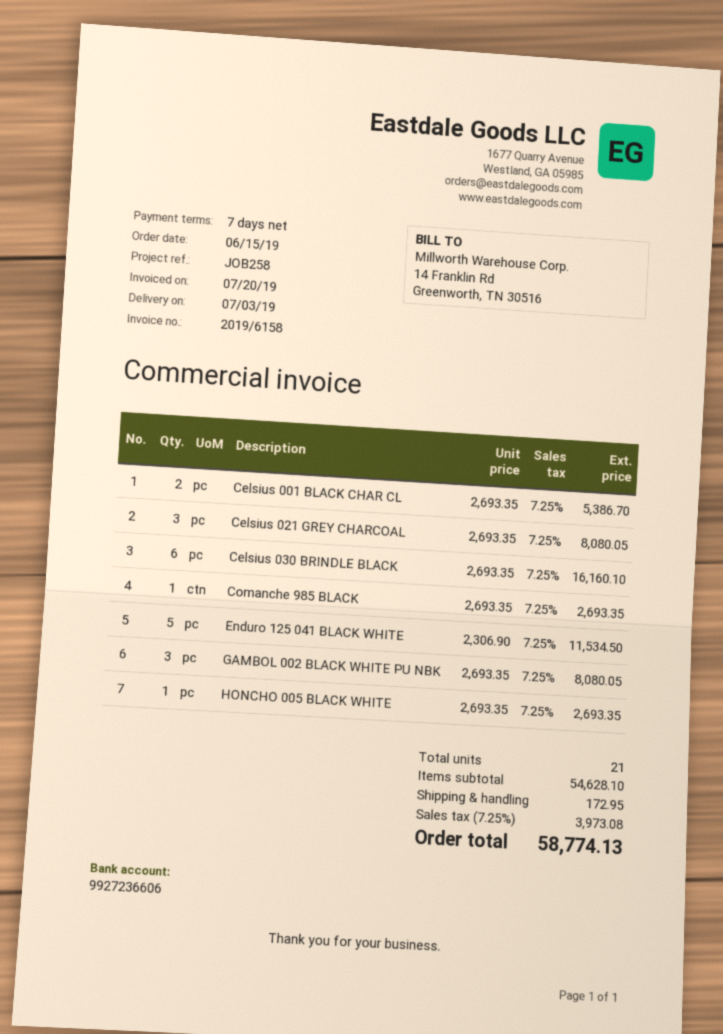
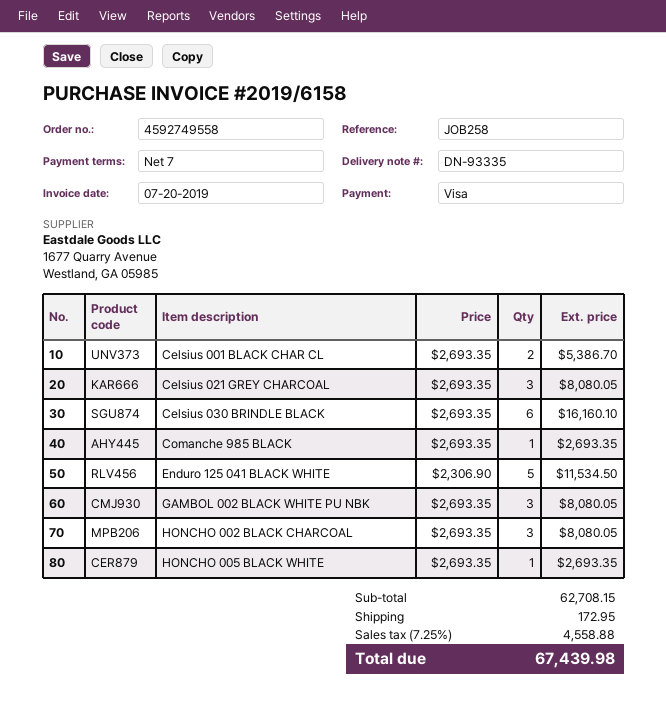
HONCHO 002 BLACK CHARCOAL: none -> 3 x 2693.35 = 8080.05
subtotal: 54628.10 -> 62708.15
tax: 7.25% = 3973.08 -> 7.25% = 4558.88
total: 58774.13 -> 67439.98

